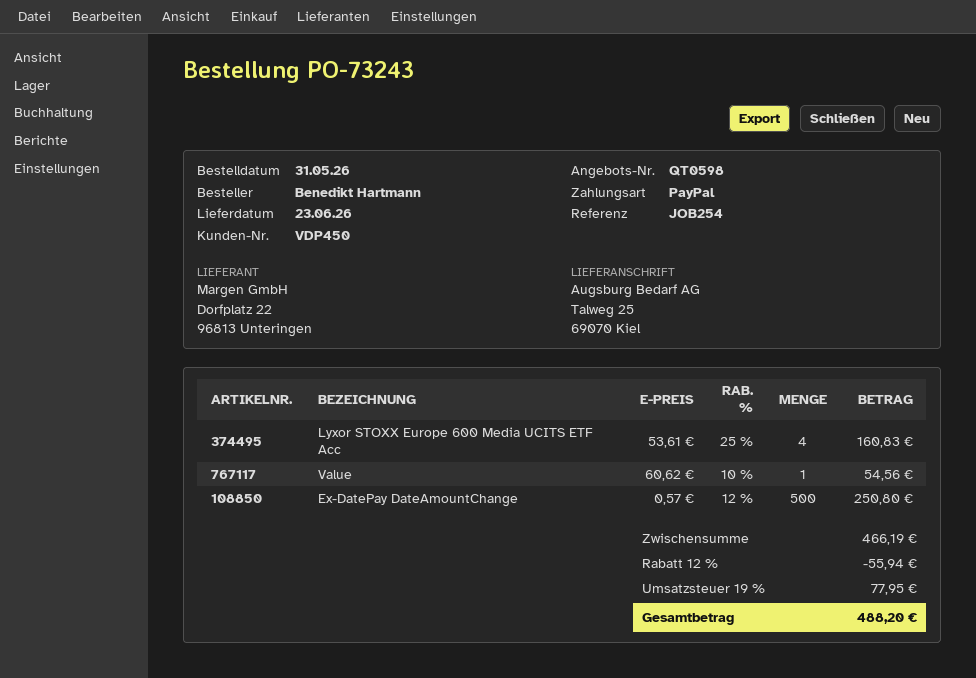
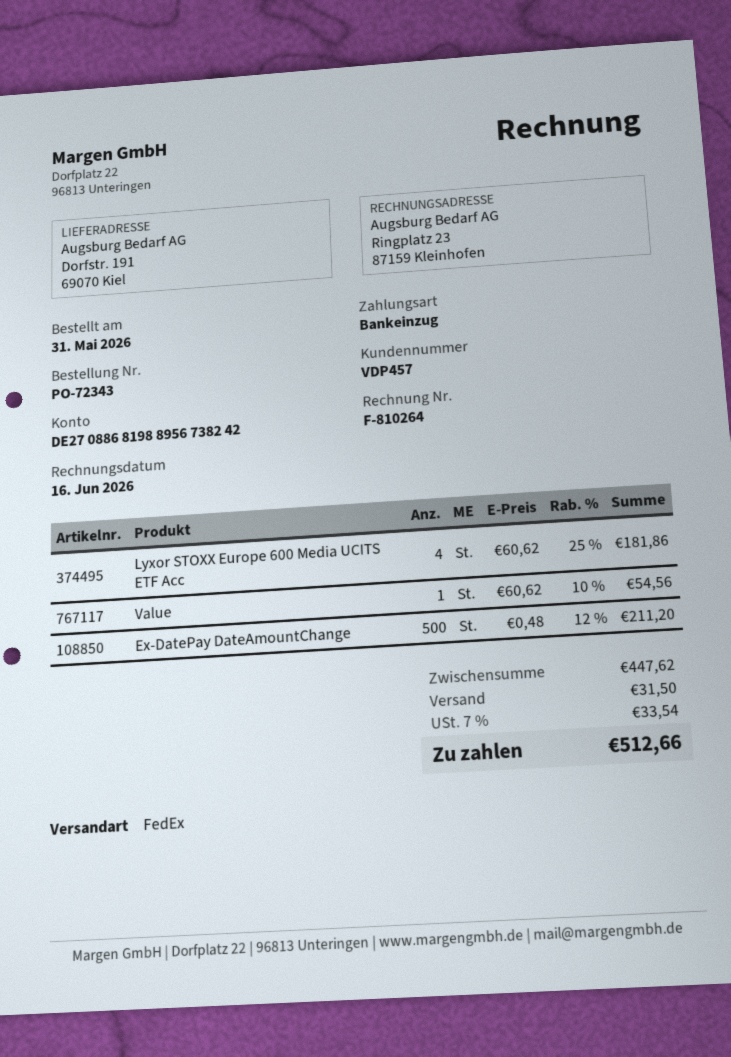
order number: PO-73243 -> PO-72343
customer number: VDP450 -> VDP457
payment method: PayPal -> direct debit
ship to: Talweg 25, 69070 Kiel -> Dorfstr. 191, 69070 Kiel
Lyxor STOXX Europe 600 Media UCITS ETF Acc: 4 x 53.61 - 25% = 160.83 -> 4 x 60.62 - 25% = 181.86
Ex-DatePay DateAmountChange: 500 x 0.57 - 12% = 250.80 -> 500 x 0.48 - 12% = 211.20
subtotal: 466.19 -> 447.62
discount: 12% = 55.94 -> none
shipping: none -> 31.50
tax: 19% = 77.95 -> 7% = 33.54
total: 488.20 -> 512.66

